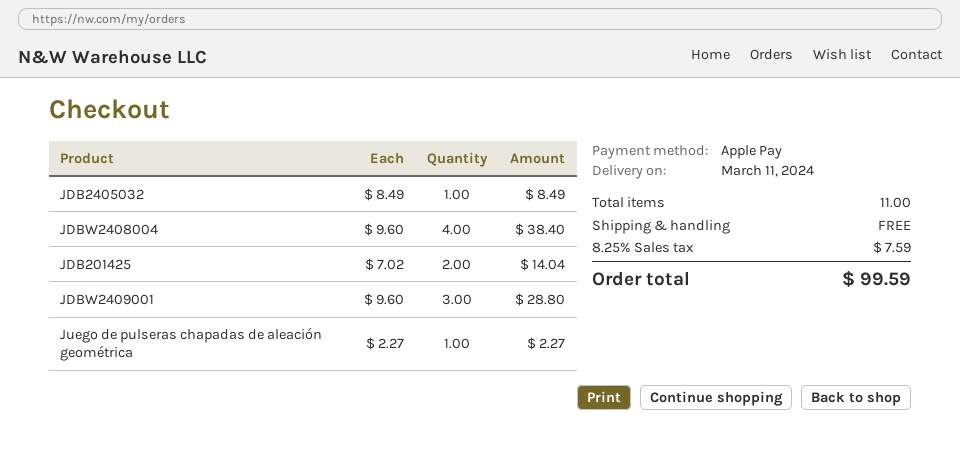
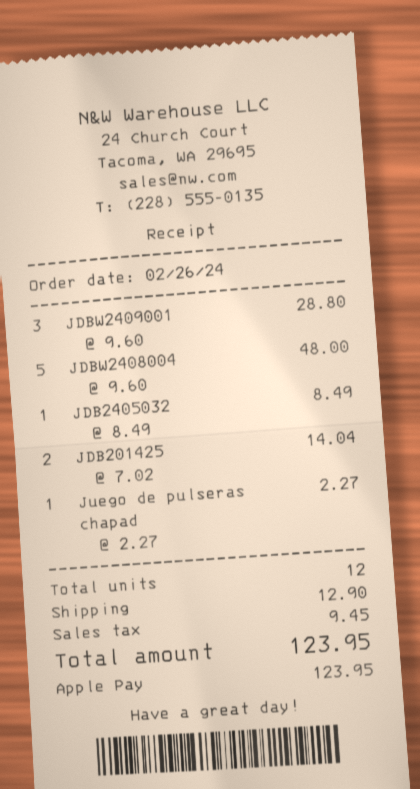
JDBW2408004: 4 x 9.60 = 38.40 -> 5 x 9.60 = 48.00
total quantity: 11 -> 12
shipping: 0.00 -> 12.90
tax: 7.59 -> 9.45
total: 99.59 -> 123.95

